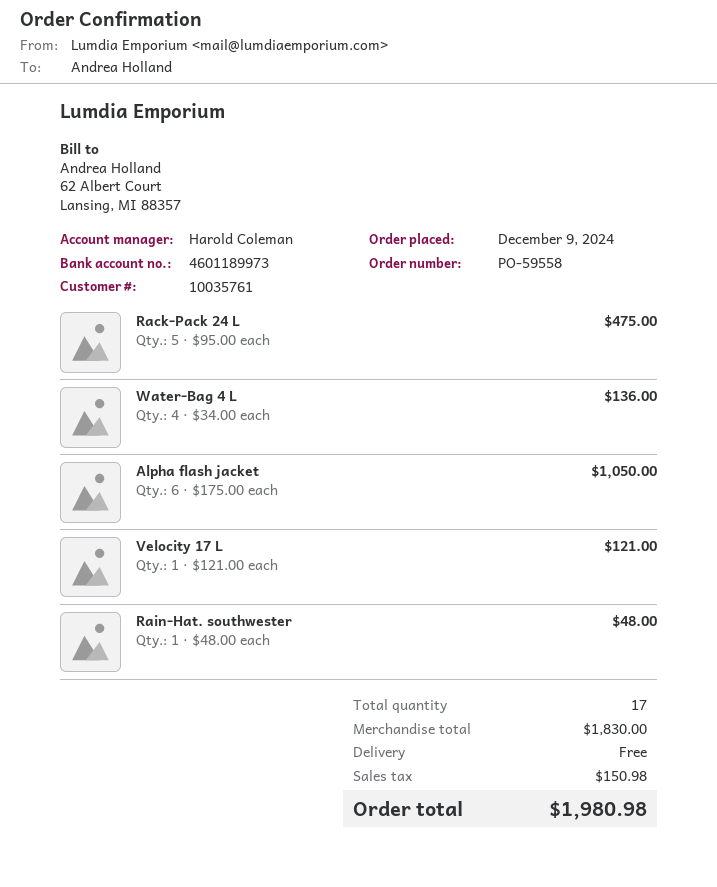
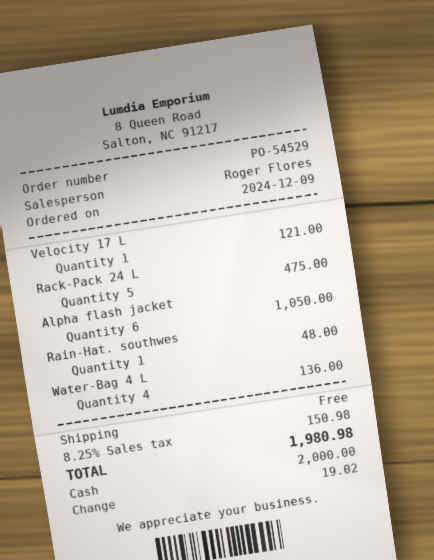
order number: PO-59558 -> PO-54529
sales rep: Harold Coleman -> Roger Flores

